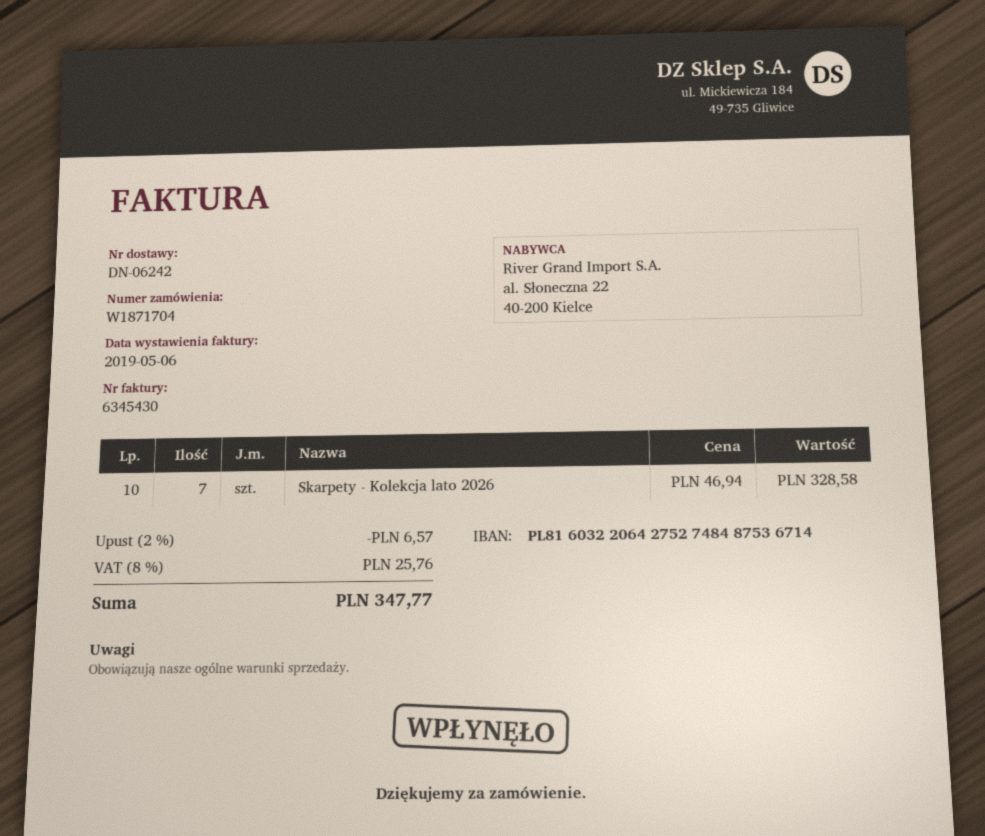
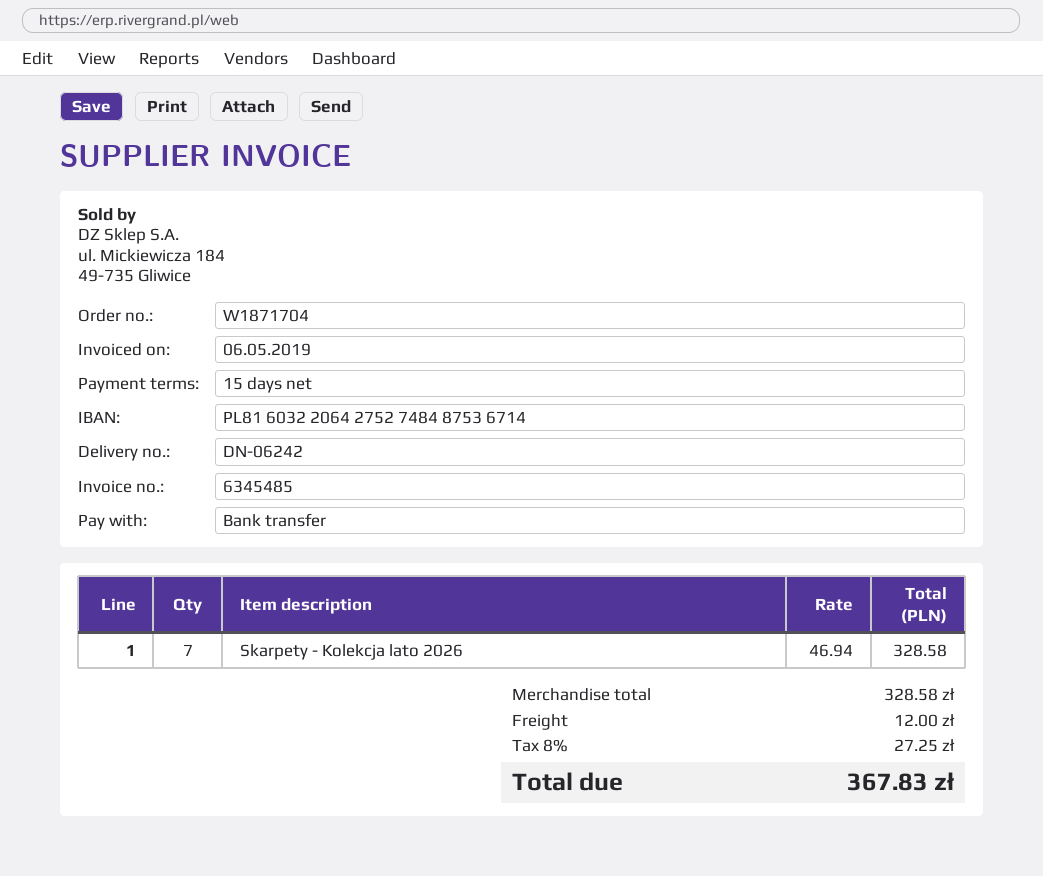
invoice number: 6345430 -> 6345485
discount: 2% = 6.57 -> none
shipping: none -> 12.00
tax: 8% = 25.76 -> 8% = 27.25
total: 347.77 -> 367.83

